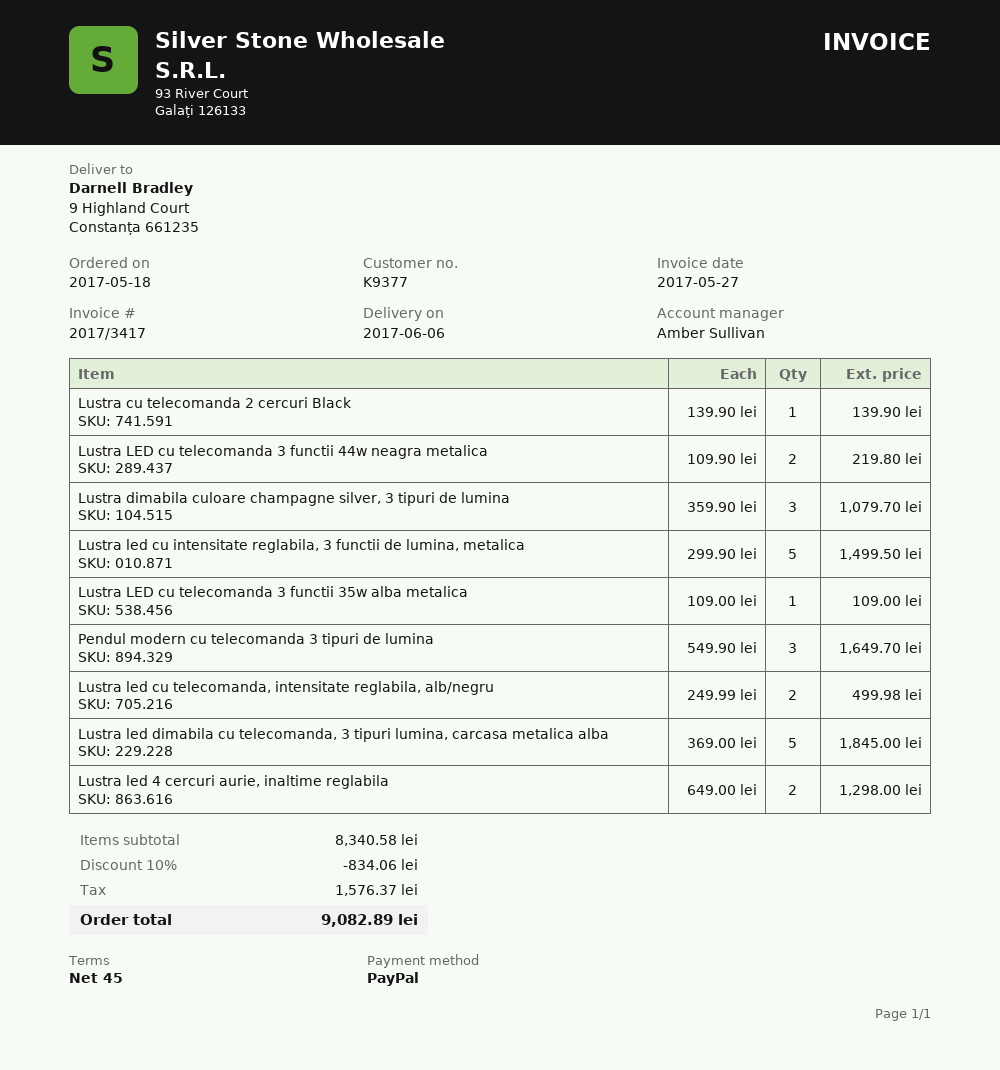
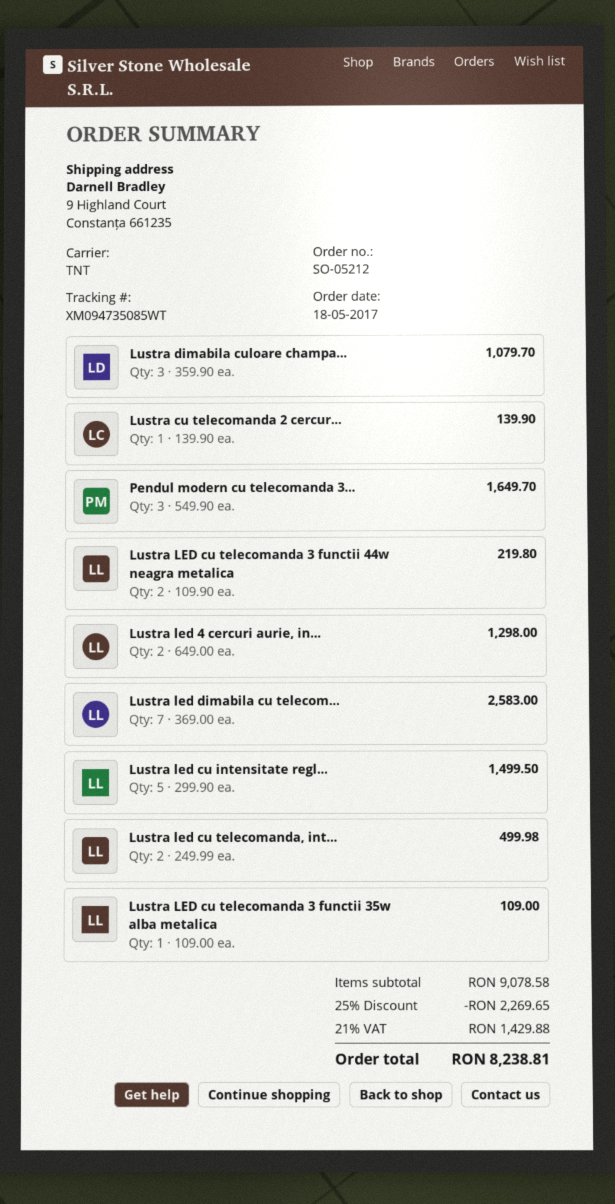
Lustra led dimabila cu telecomanda, 3 tipuri lumina, carcasa metalica alba: 5 x 369.00 = 1845.00 -> 7 x 369.00 = 2583.00
subtotal: 8340.58 -> 9078.58
discount: 10% = 834.06 -> 25% = 2269.65
tax: 1576.37 -> 1429.88
total: 9082.89 -> 8238.81

